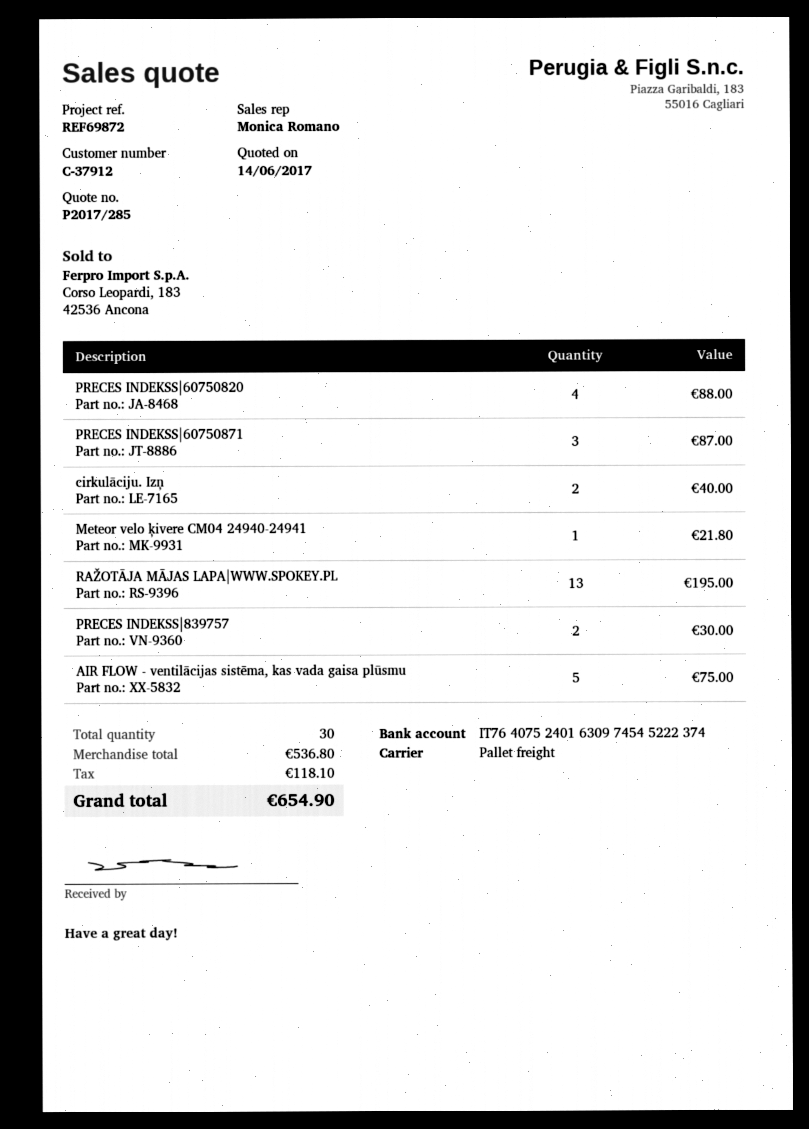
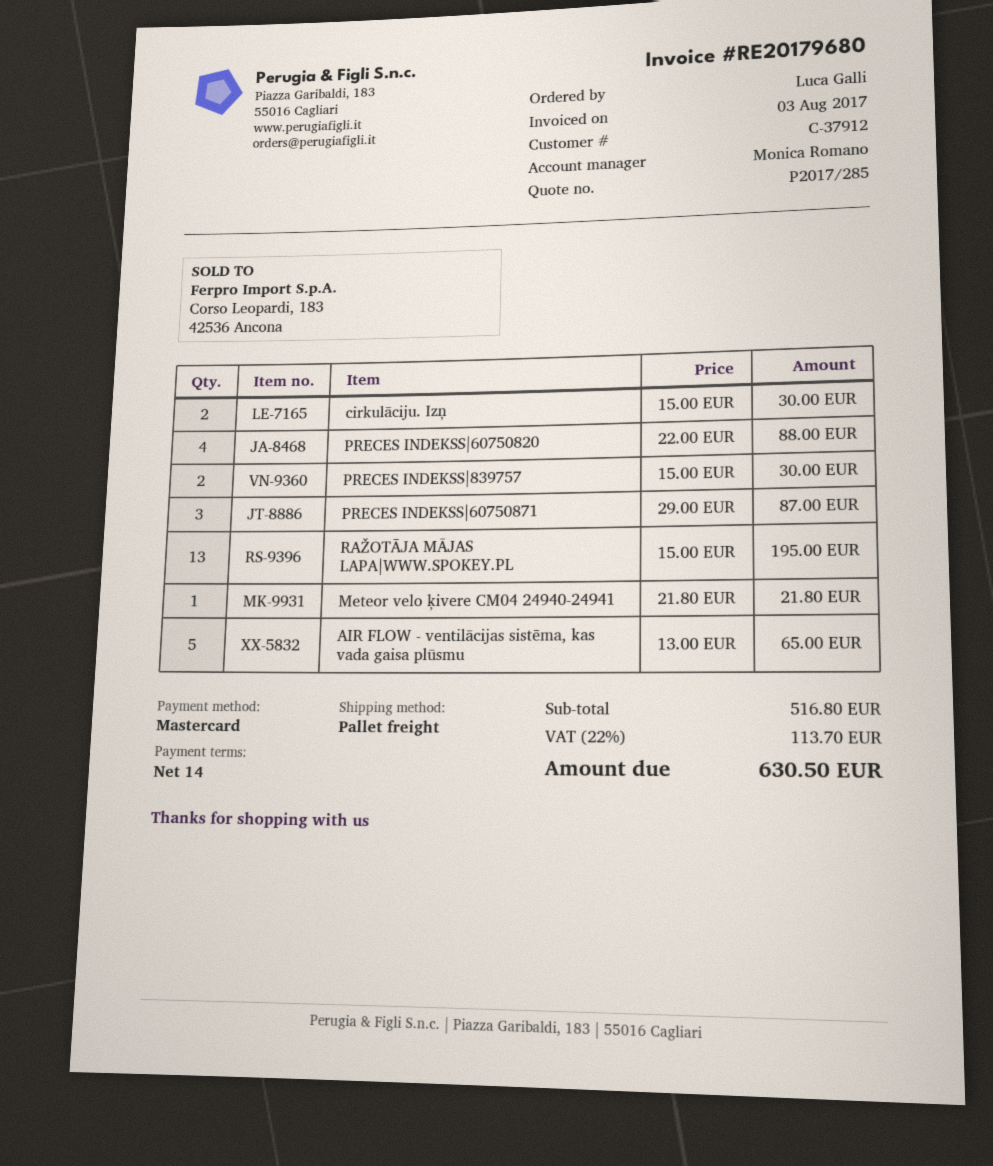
cirkulāciju. Izņ: 2 for 40.00 -> 2 for 30.00
AIR FLOW - ventilācijas sistēma, kas vada gaisa plūsmu: 5 for 75.00 -> 5 for 65.00
subtotal: 536.80 -> 516.80
tax: 118.10 -> 113.70
total: 654.90 -> 630.50

